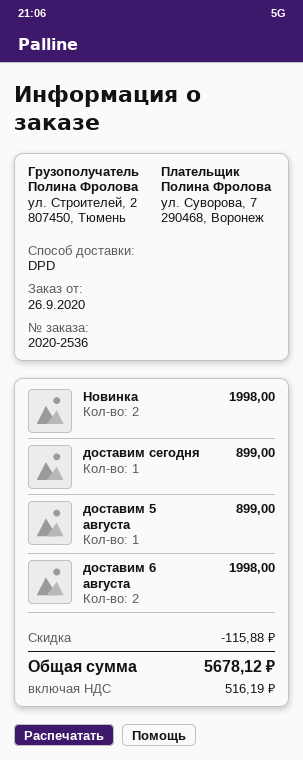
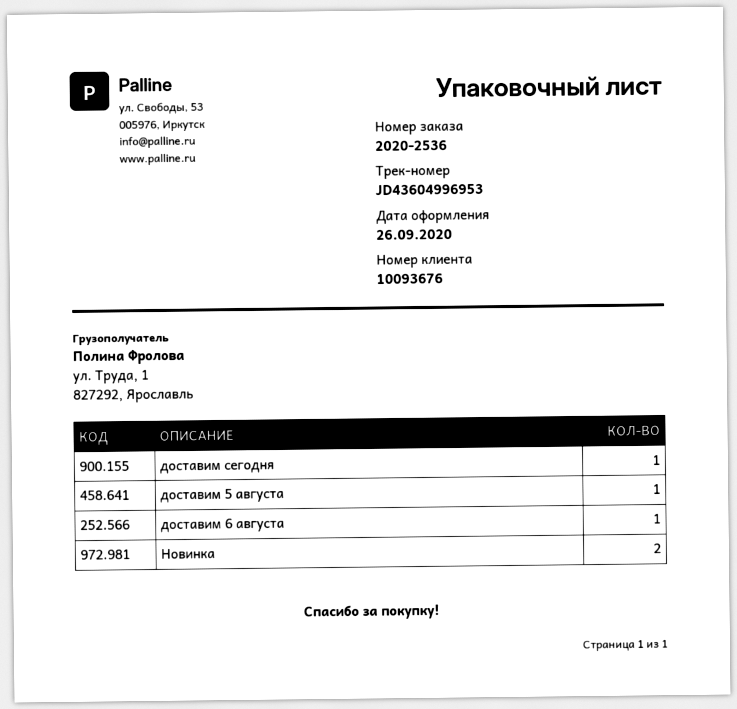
ship to: ул. Строителей, 2, 807450, Тюмень -> ул. Труда, 1, 827292, Ярославль
доставим 6 августа: 2 -> 1

